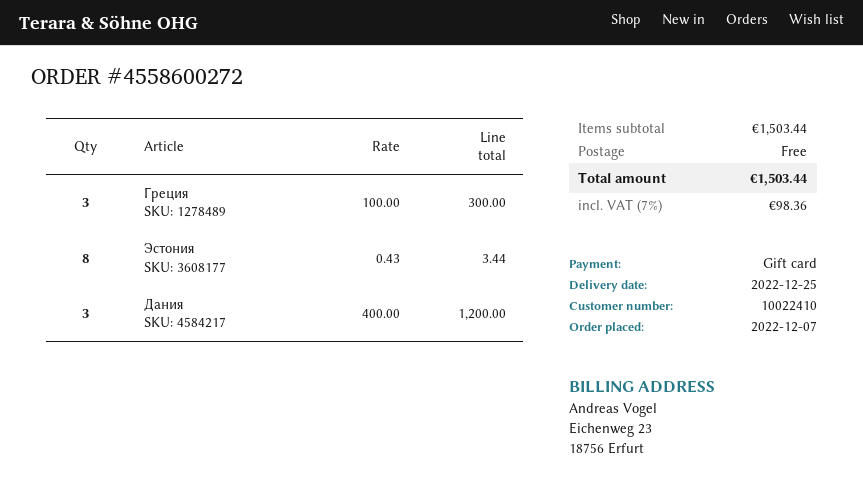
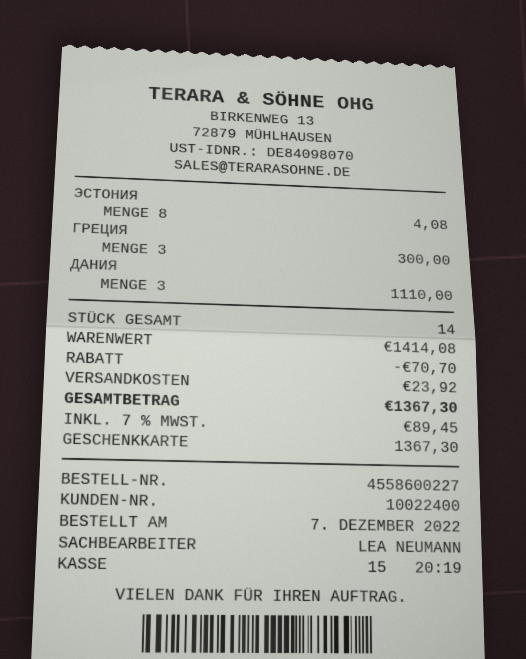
order number: 4558600272 -> 4558600227
customer number: 10022410 -> 10022400
Эстония: 8 for 3.44 -> 8 for 4.08
Дания: 3 for 1200.00 -> 3 for 1110.00
subtotal: 1503.44 -> 1414.08
discount: none -> 70.70
shipping: 0.00 -> 23.92
tax: 7% = 98.36 -> 7% = 89.45
total: 1503.44 -> 1367.30

